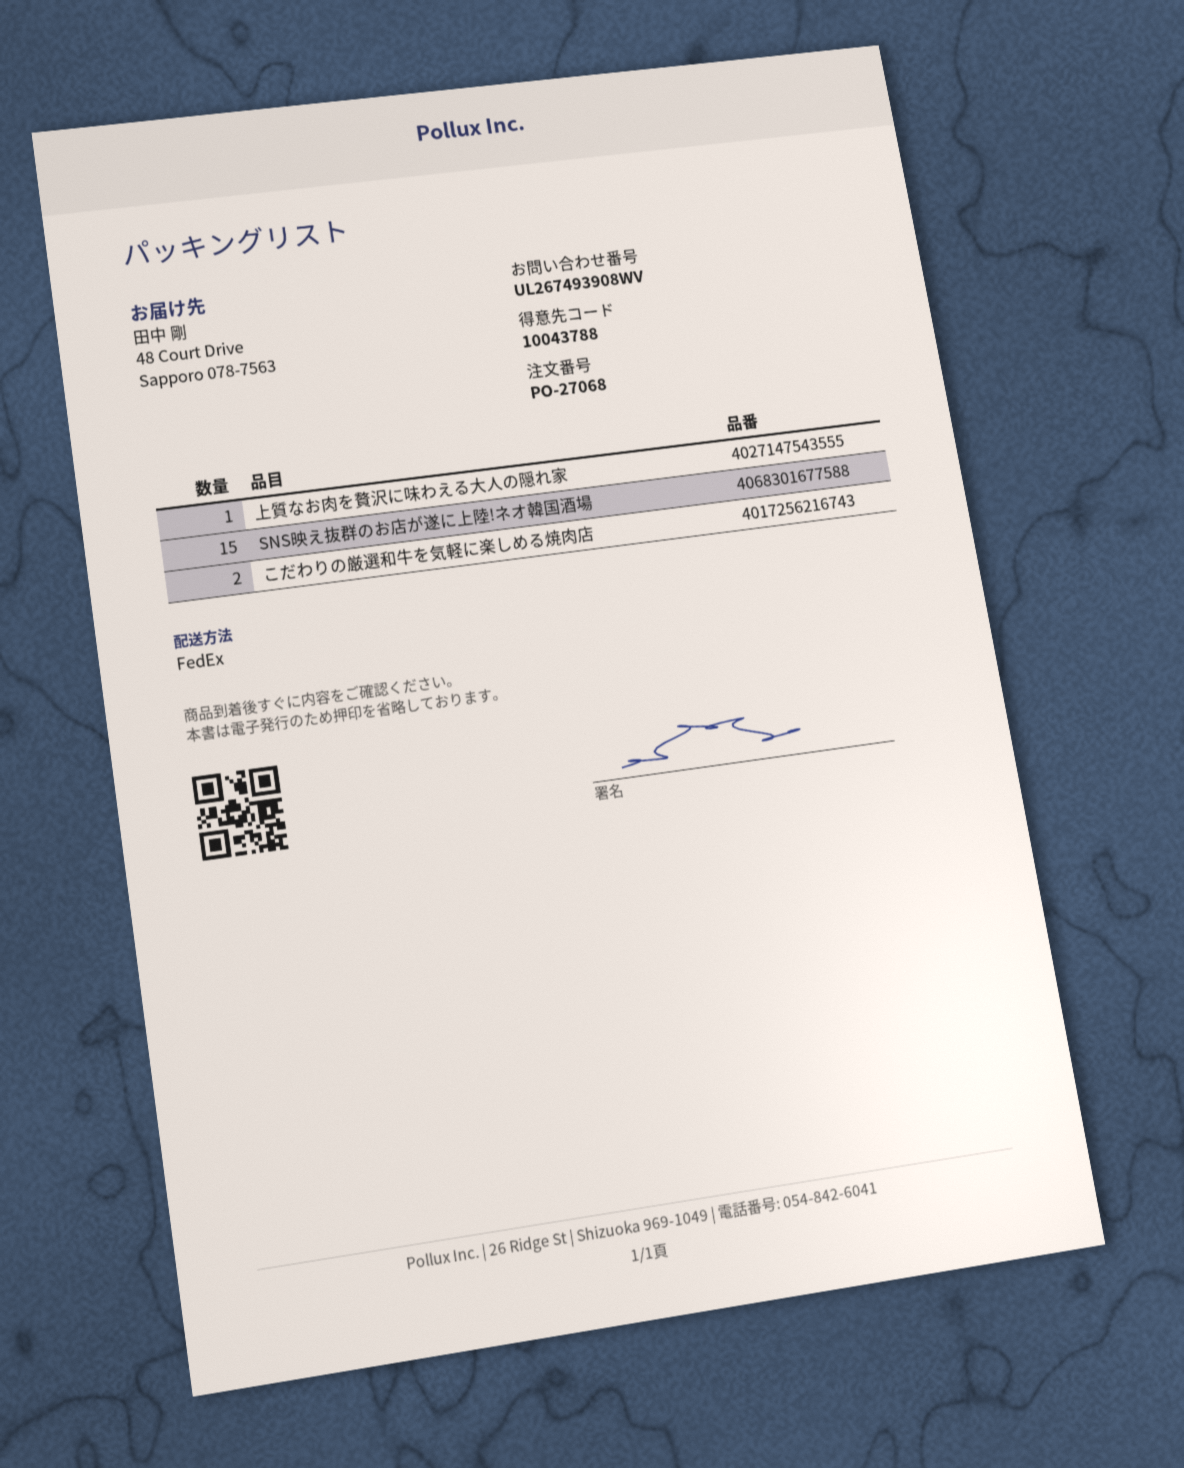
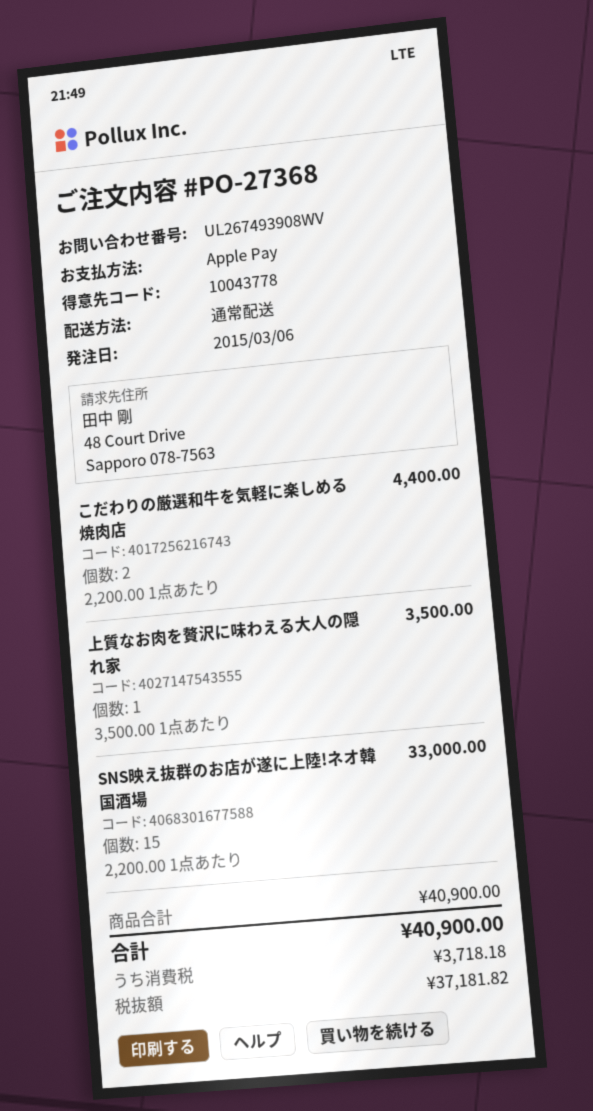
order number: PO-27068 -> PO-27368
customer number: 10043788 -> 10043778
shipping method: FedEx -> standard

